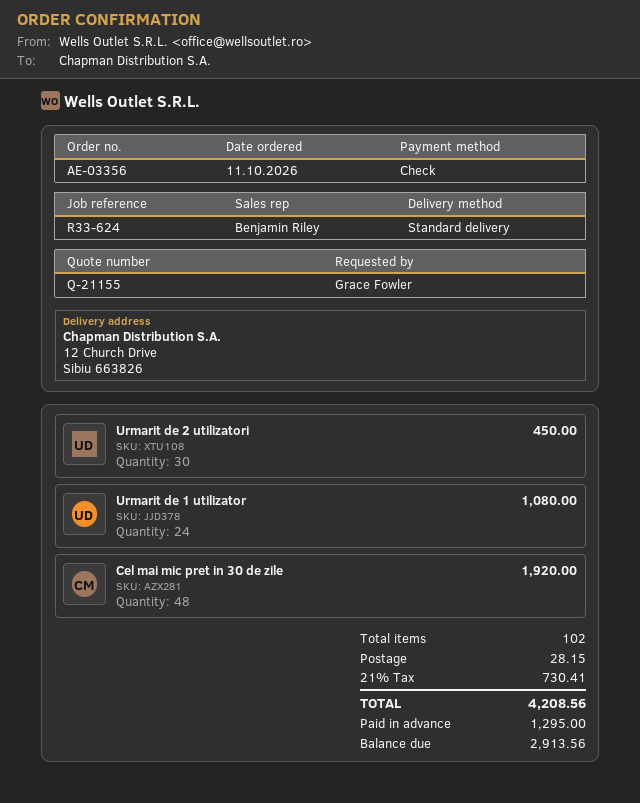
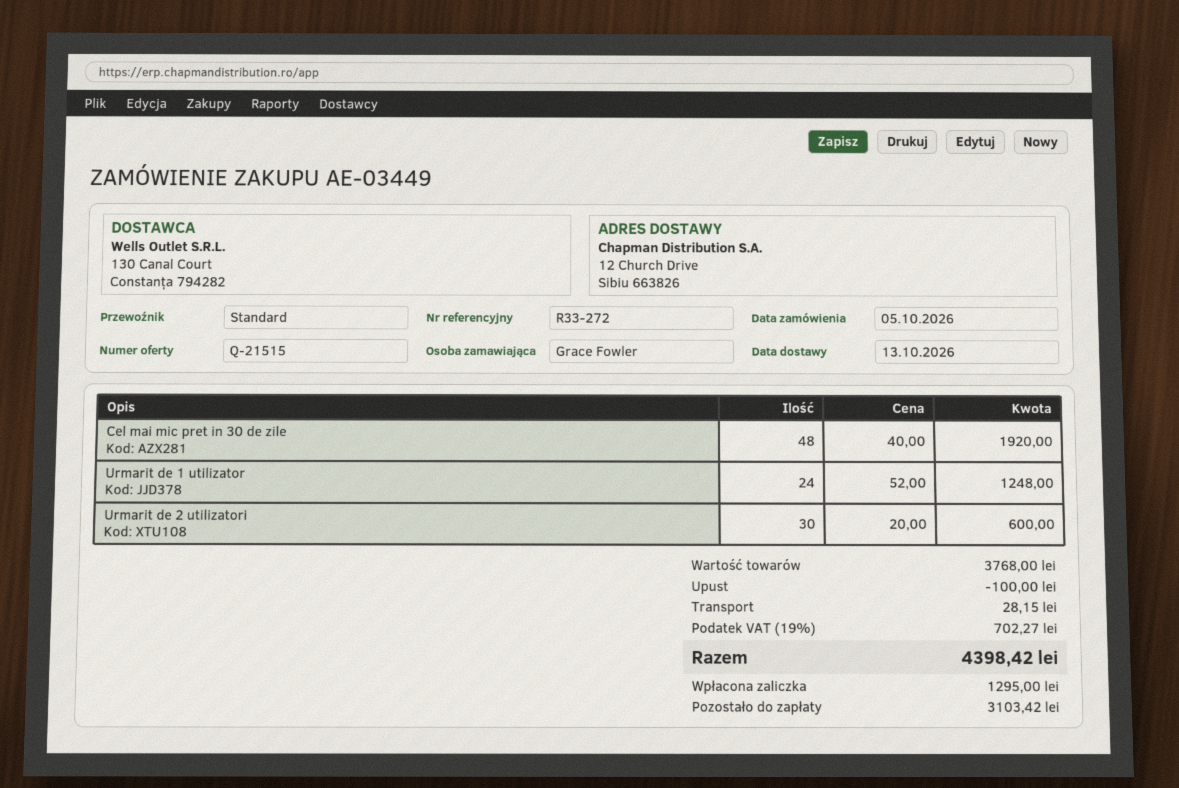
quote number: Q-21155 -> Q-21515
order number: AE-03356 -> AE-03449
order date: 2026-10-11 -> 2026-10-05
reference: R33-624 -> R33-272
Urmarit de 2 utilizatori: 30 for 450.00 -> 30 for 600.00
Urmarit de 1 utilizator: 24 for 1080.00 -> 24 for 1248.00
discount: none -> 100.00
tax: 21% = 730.41 -> 19% = 702.27
total: 4208.56 -> 4398.42
balance: 2913.56 -> 3103.42

